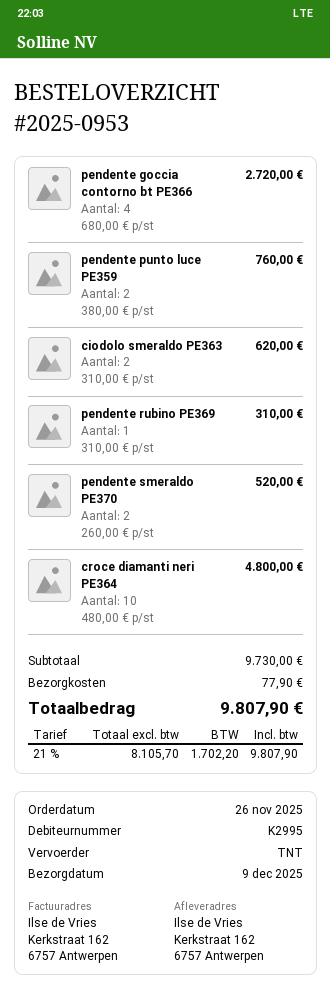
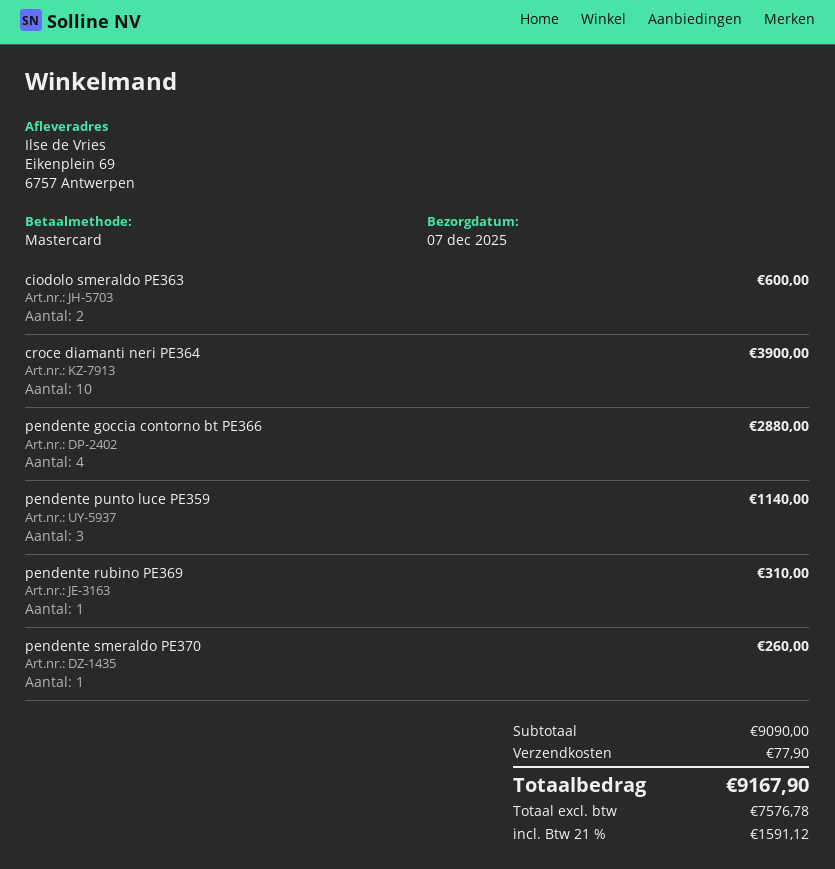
delivery date: 2025-12-09 -> 2025-12-07
ship to: Kerkstraat 162, 6757 Antwerpen -> Eikenplein 69, 6757 Antwerpen
pendente goccia contorno bt PE366: 4 for 2720.00 -> 4 for 2880.00
pendente punto luce PE359: 2 for 760.00 -> 3 for 1140.00
ciodolo smeraldo PE363: 2 for 620.00 -> 2 for 600.00
pendente smeraldo PE370: 2 for 520.00 -> 1 for 260.00
croce diamanti neri PE364: 10 for 4800.00 -> 10 for 3900.00
subtotal: 9730.00 -> 9090.00
net: 8105.70 -> 7576.78
tax: 21% = 1702.20 -> 21% = 1591.12
total: 9807.90 -> 9167.90

